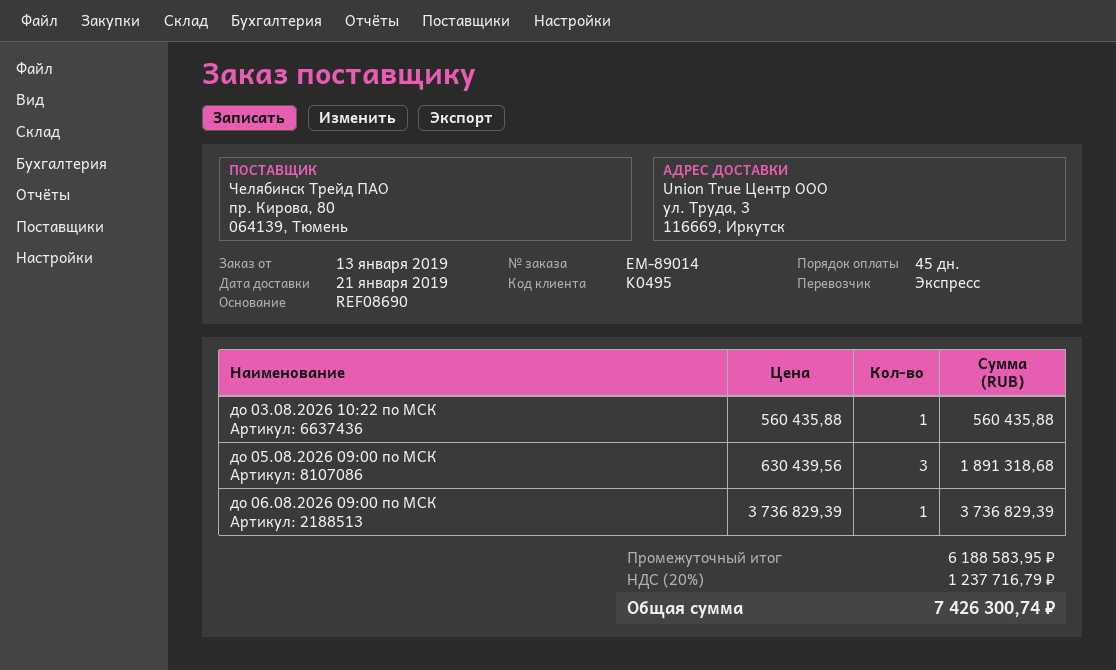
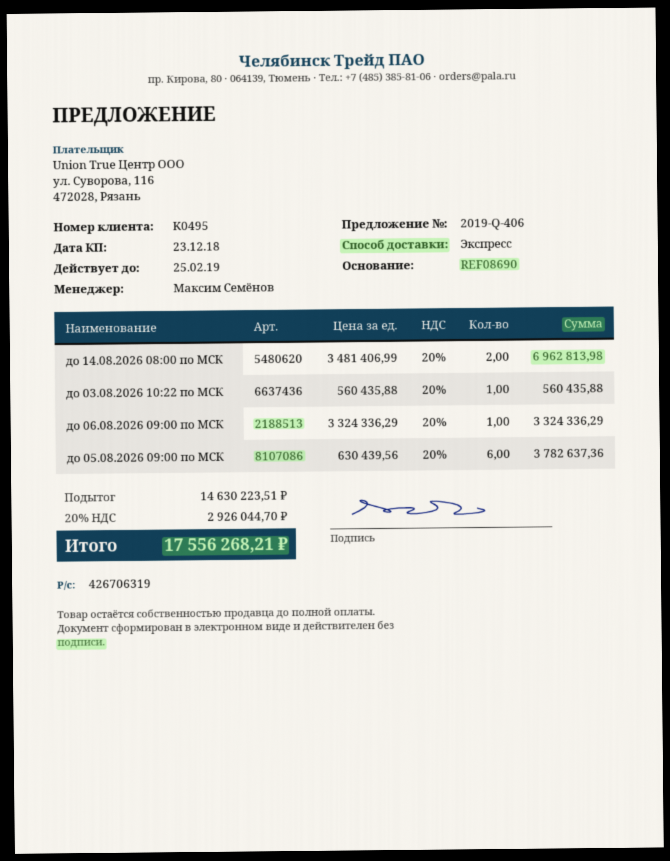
до 05.08.2026 09:00 по МСК: 3 x 630439.56 = 1891318.68 -> 6 x 630439.56 = 3782637.36
до 06.08.2026 09:00 по МСК: 1 x 3736829.39 = 3736829.39 -> 1 x 3324336.29 = 3324336.29
до 14.08.2026 08:00 по МСК: none -> 2 x 3481406.99 = 6962813.98
subtotal: 6188583.95 -> 14630223.51
tax: 20% = 1237716.79 -> 20% = 2926044.70
total: 7426300.74 -> 17556268.21

